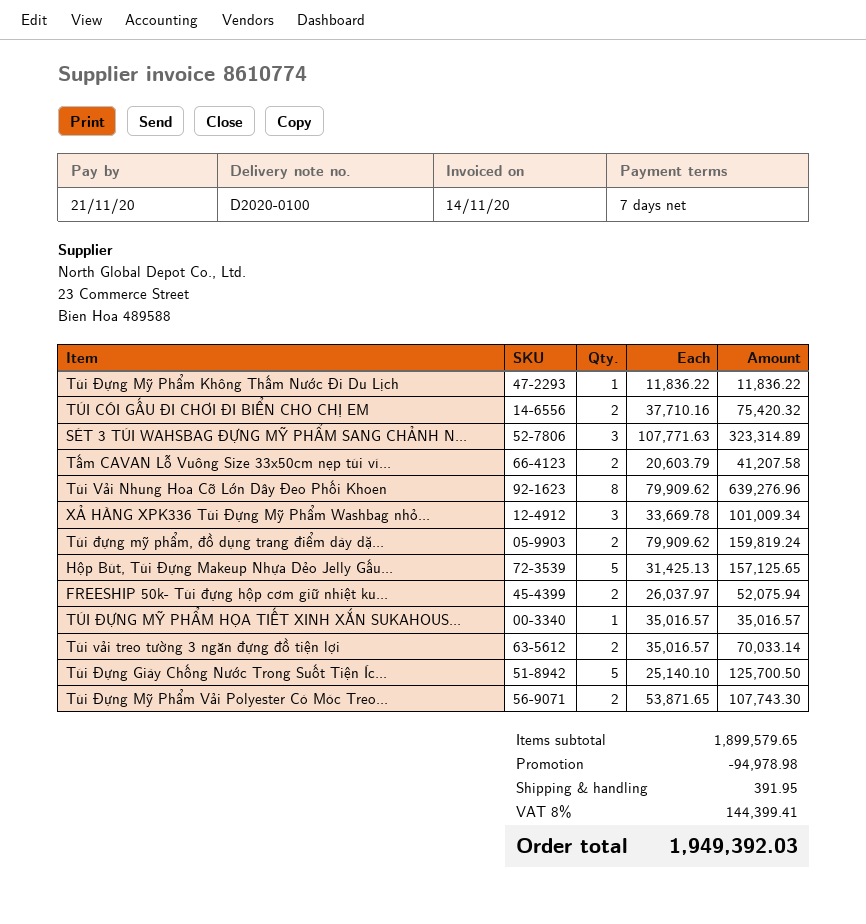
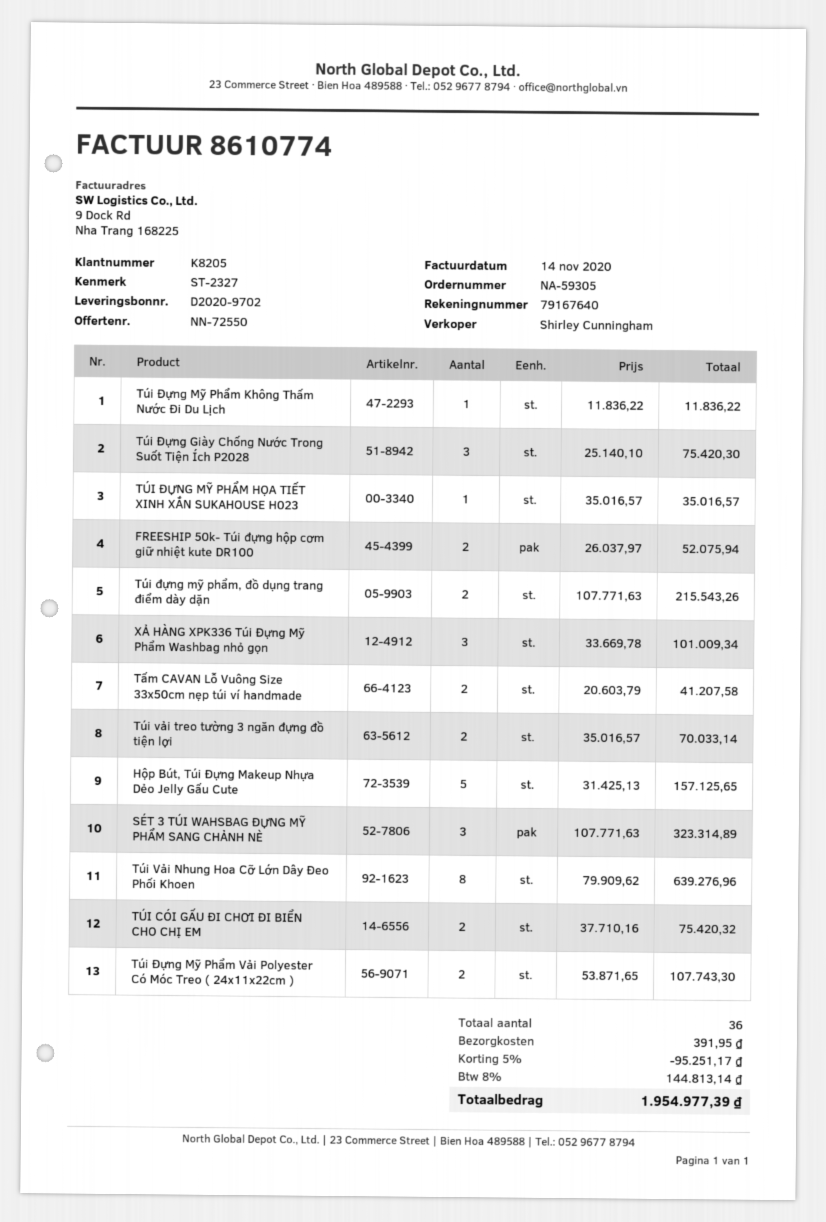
delivery note number: D2020-0100 -> D2020-9702
Túi đựng mỹ phẩm, đồ dụng trang điểm dày dặ...: 2 x 79909.62 = 159819.24 -> 2 x 107771.63 = 215543.26
Túi Đựng Giày Chống Nước Trong Suốt Tiện Íc...: 5 x 25140.10 = 125700.50 -> 3 x 25140.10 = 75420.30
discount: 94978.98 -> 95251.17
tax: 8% = 144399.41 -> 8% = 144813.14
total: 1949392.03 -> 1954977.39

